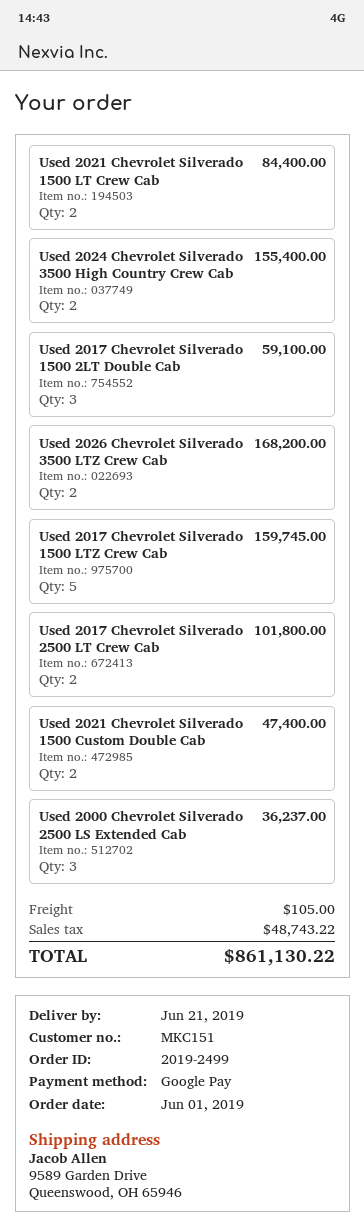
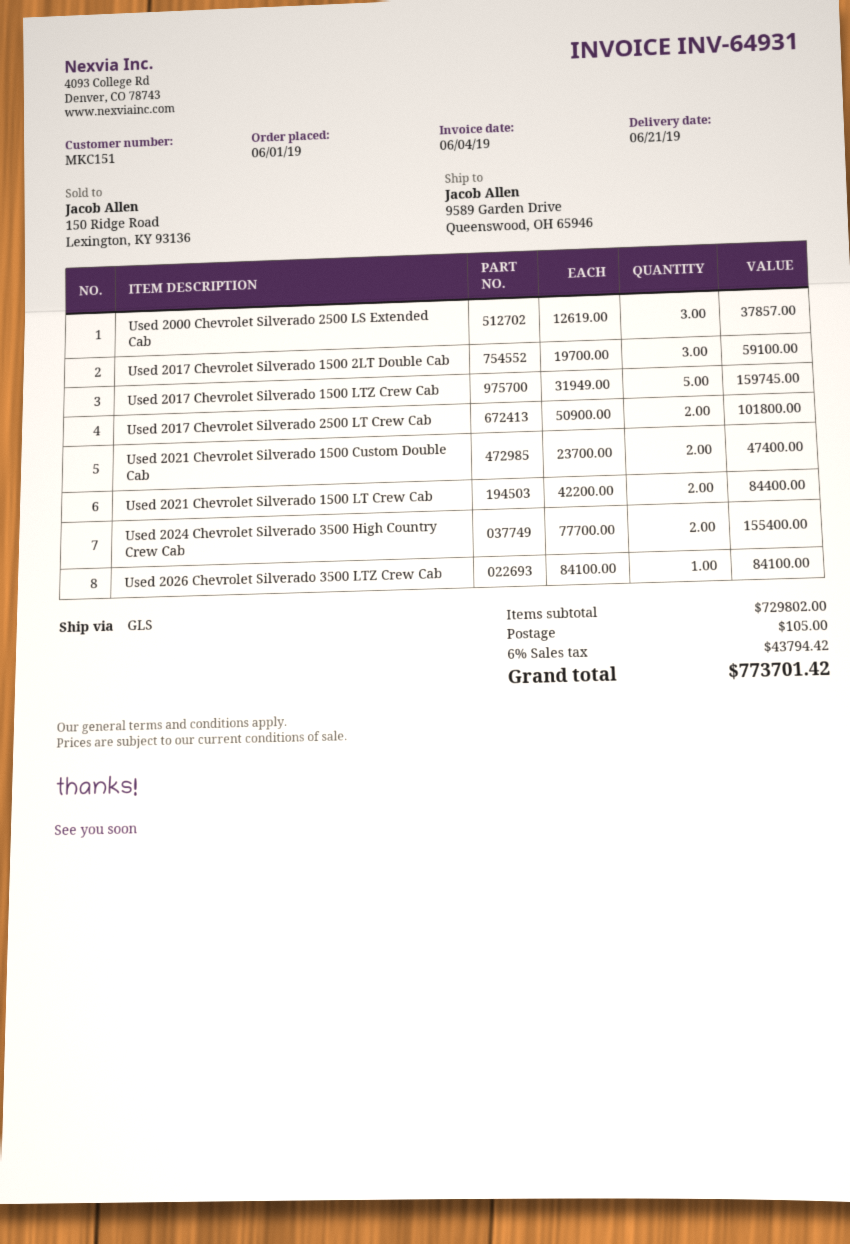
Used 2026 Chevrolet Silverado 3500 LTZ Crew Cab: 2 for 168200.00 -> 1 for 84100.00
Used 2000 Chevrolet Silverado 2500 LS Extended Cab: 3 for 36237.00 -> 3 for 37857.00
tax: 48743.22 -> 43794.42
total: 861130.22 -> 773701.42

